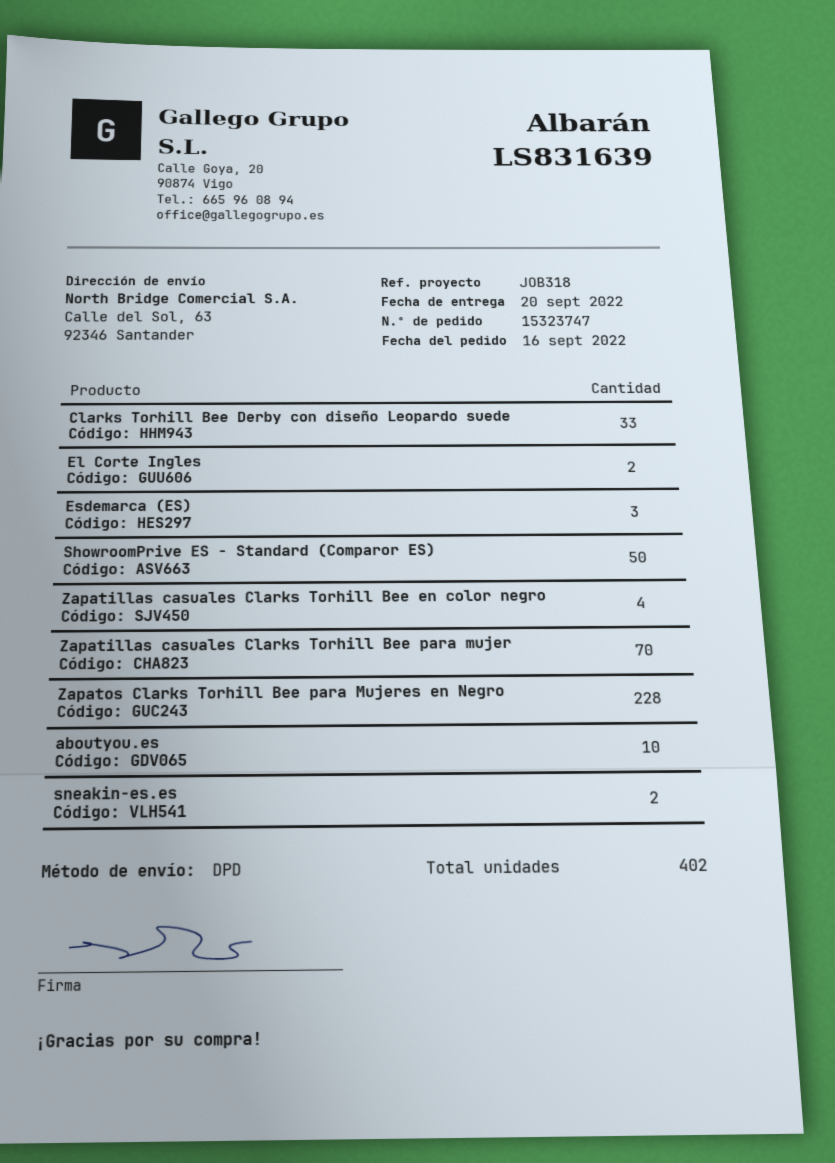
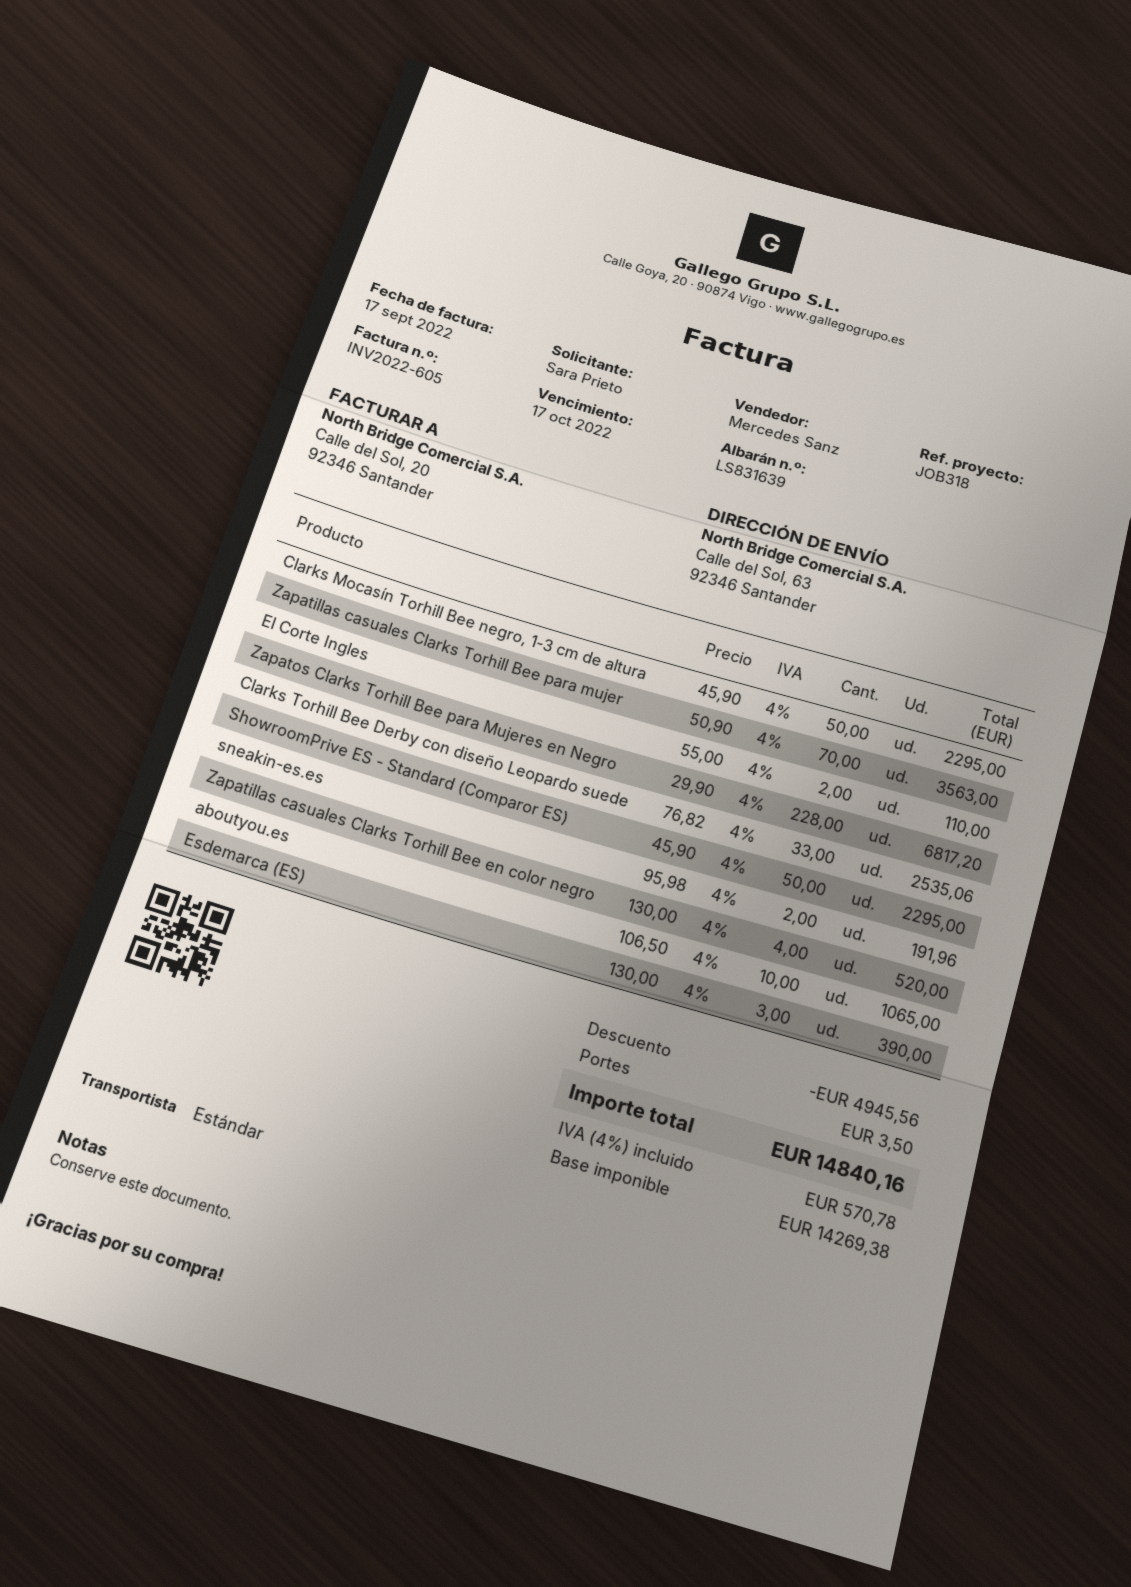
shipping method: DPD -> standard
Clarks Mocasín Torhill Bee negro, 1-3 cm de altura: none -> 50

